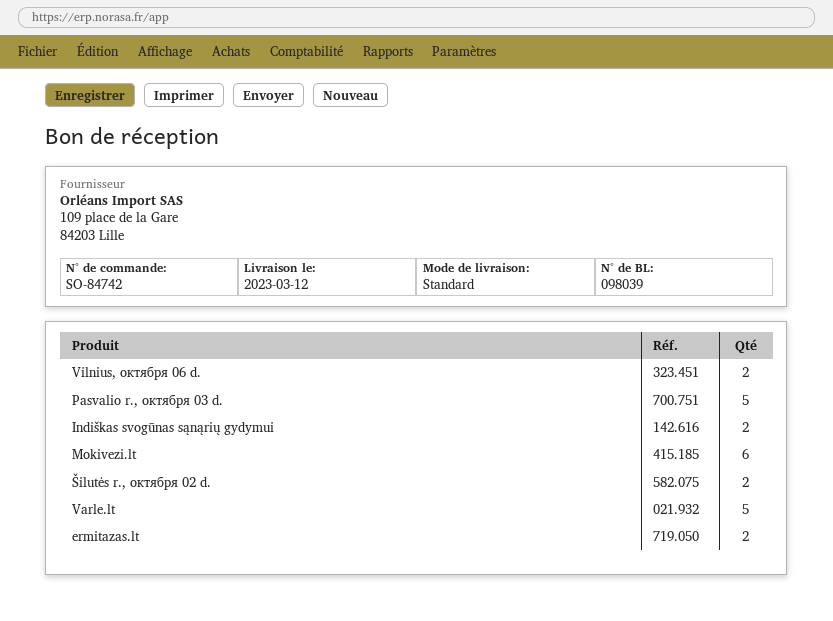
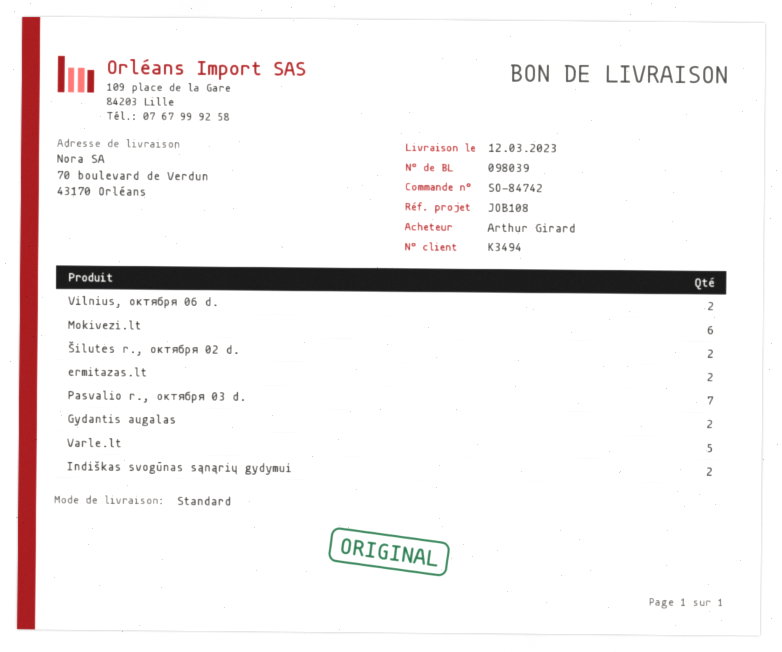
Pasvalio r., октября 03 d.: 5 -> 7
Gydantis augalas: none -> 2

